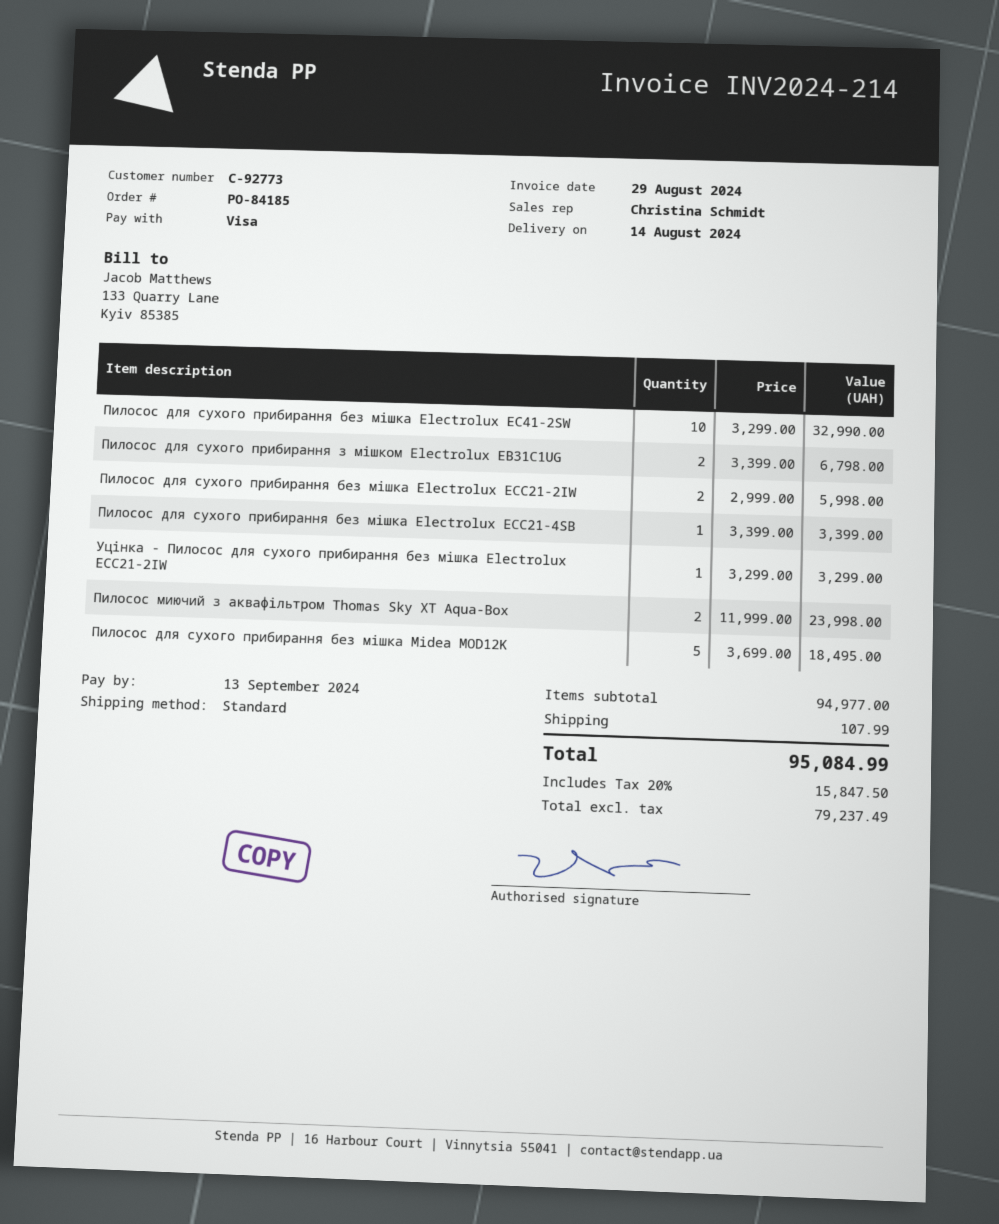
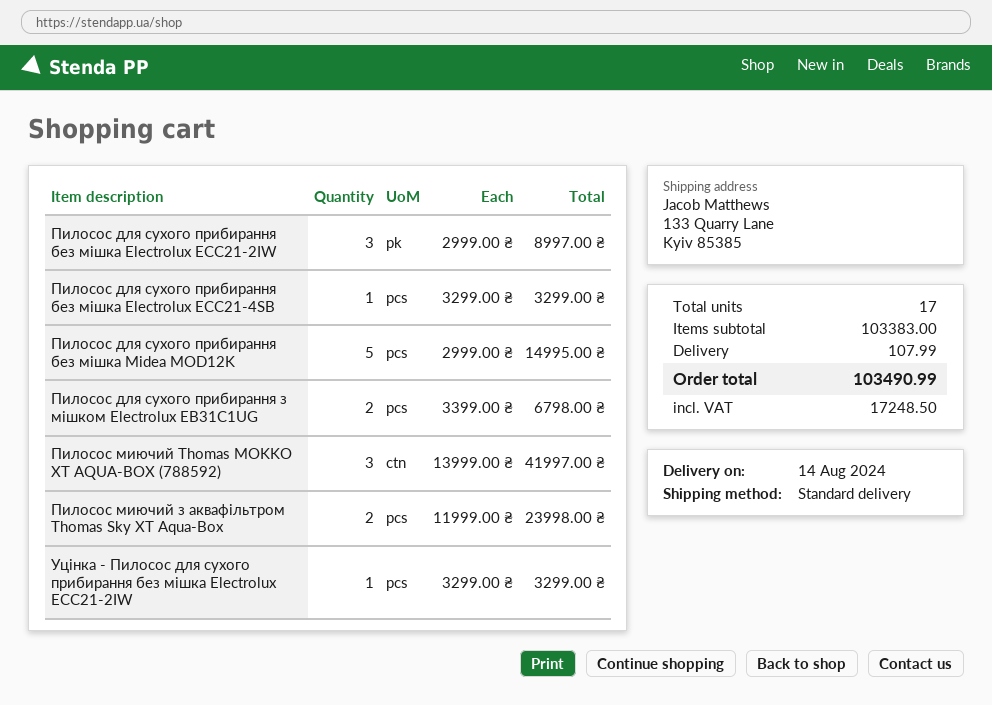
Пилосос для сухого прибирання без мішка Electrolux EC41-2SW: 10 x 3299.00 = 32990.00 -> none
Пилосос для сухого прибирання без мішка Electrolux ECC21-2IW: 2 x 2999.00 = 5998.00 -> 3 x 2999.00 = 8997.00
Пилосос для сухого прибирання без мішка Electrolux ECC21-4SB: 1 x 3399.00 = 3399.00 -> 1 x 3299.00 = 3299.00
Пилосос для сухого прибирання без мішка Midea MOD12K: 5 x 3699.00 = 18495.00 -> 5 x 2999.00 = 14995.00
Пилосос миючий Thomas MOKKO XT AQUA-BOX (788592): none -> 3 x 13999.00 = 41997.00
subtotal: 94977.00 -> 103383.00
tax: 15847.50 -> 17248.50
total: 95084.99 -> 103490.99

